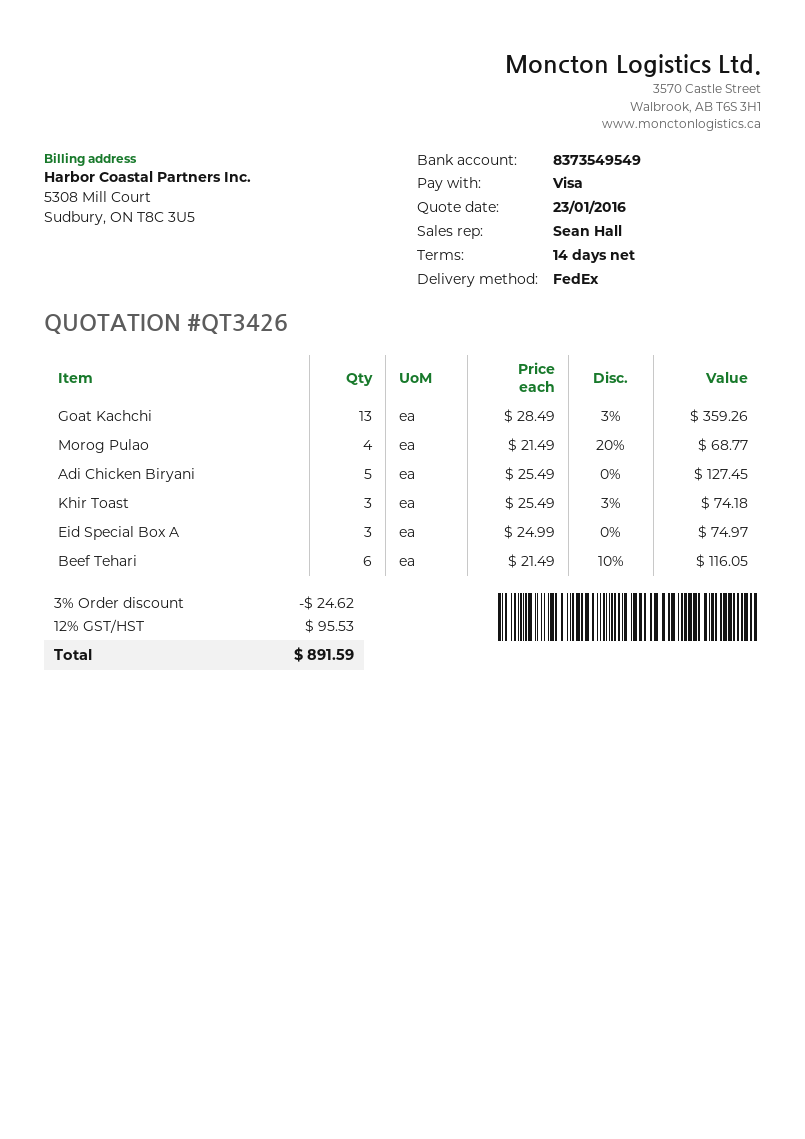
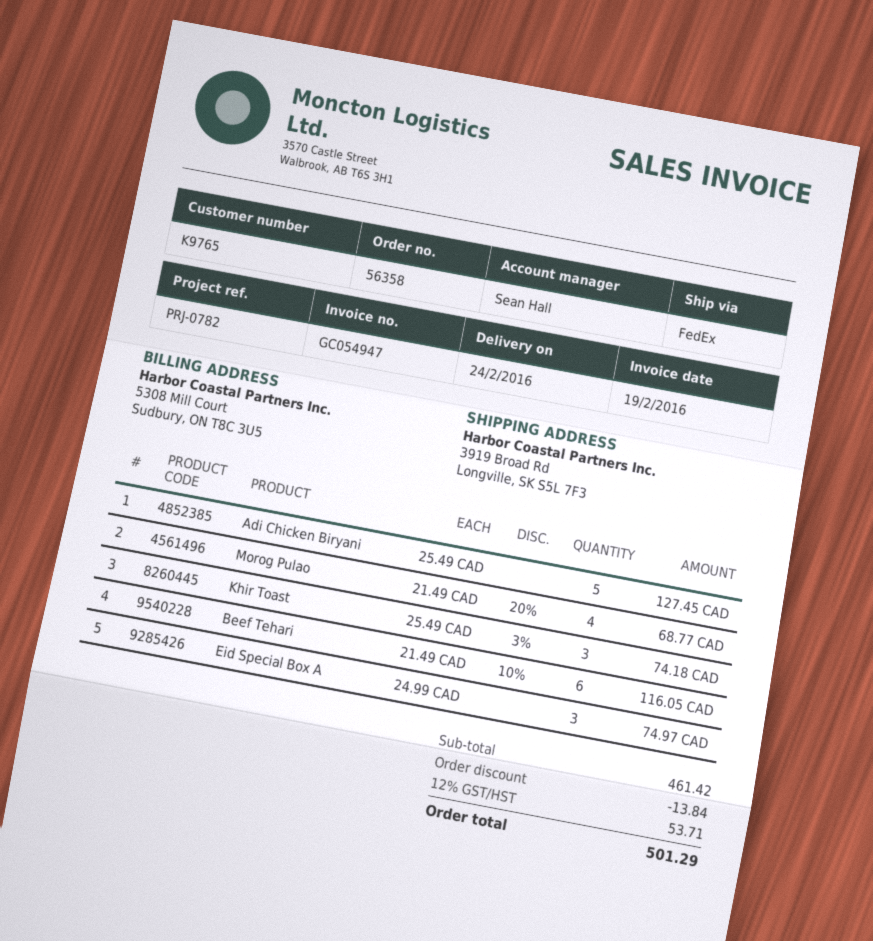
Goat Kachchi: 13 x 28.49 - 3% = 359.26 -> none
discount: 24.62 -> 13.84
tax: 12% = 95.53 -> 12% = 53.71
total: 891.59 -> 501.29

